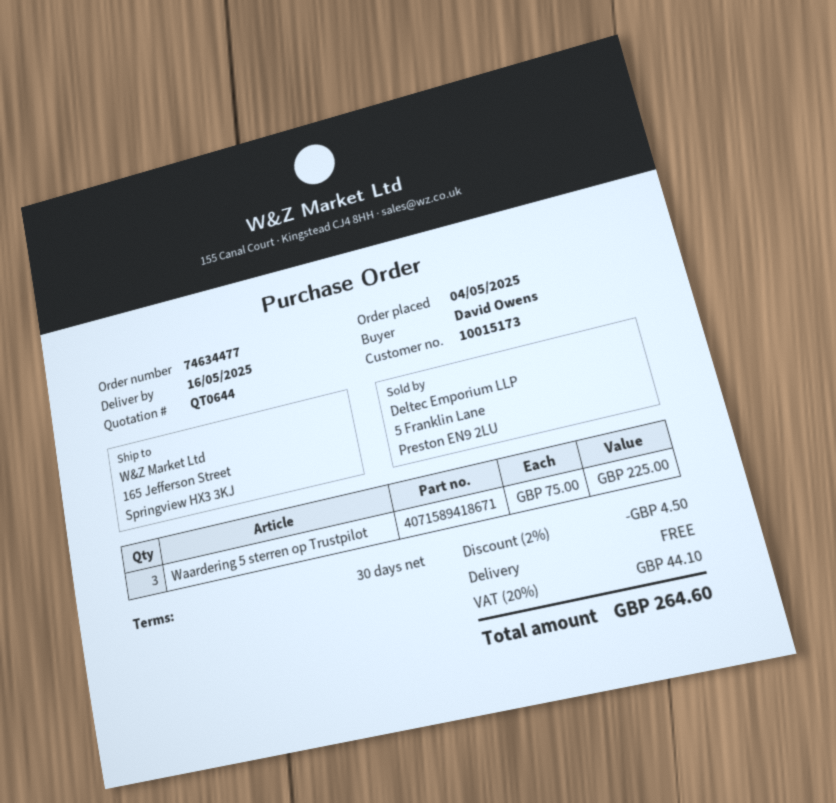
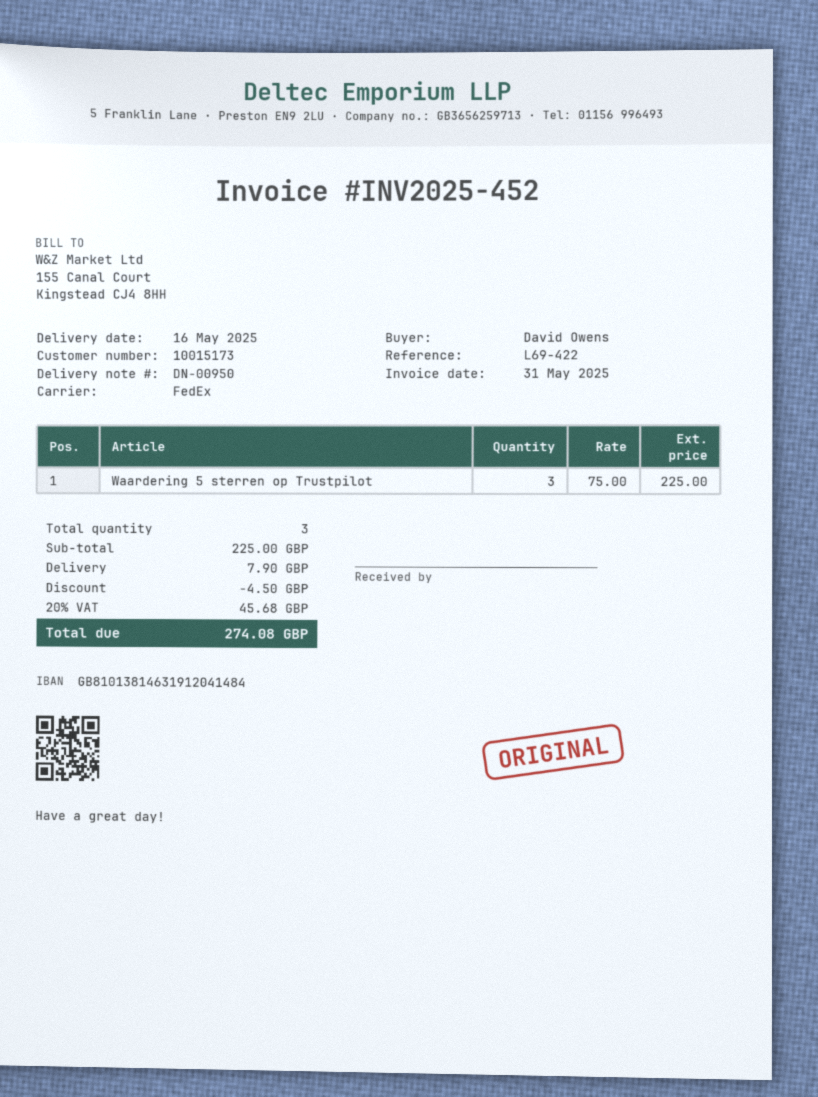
shipping: 0.00 -> 7.90
tax: 20% = 44.10 -> 20% = 45.68
total: 264.60 -> 274.08

